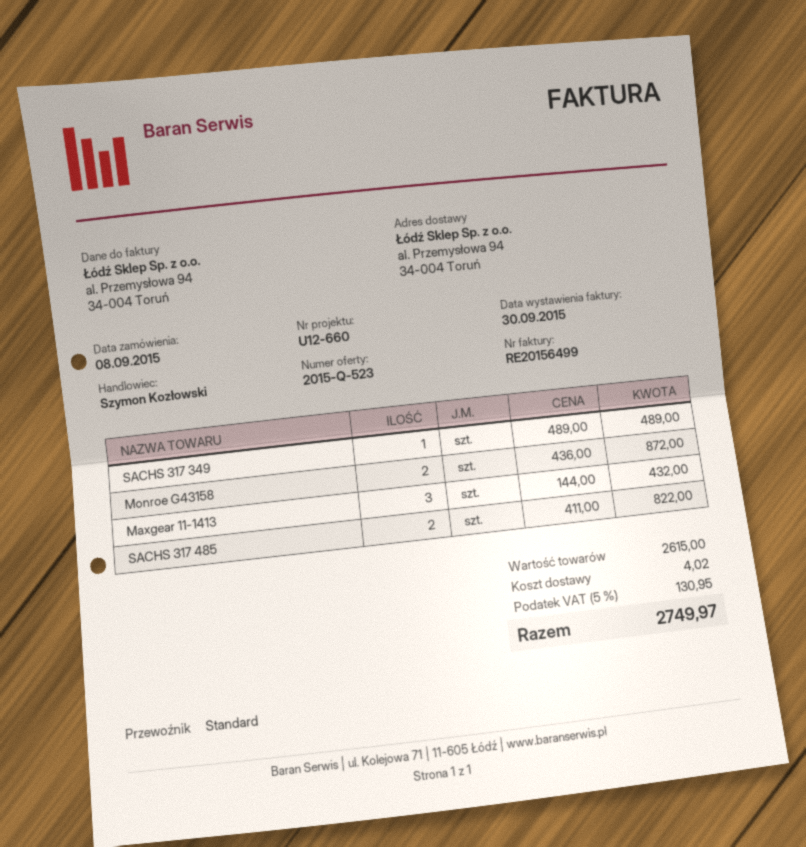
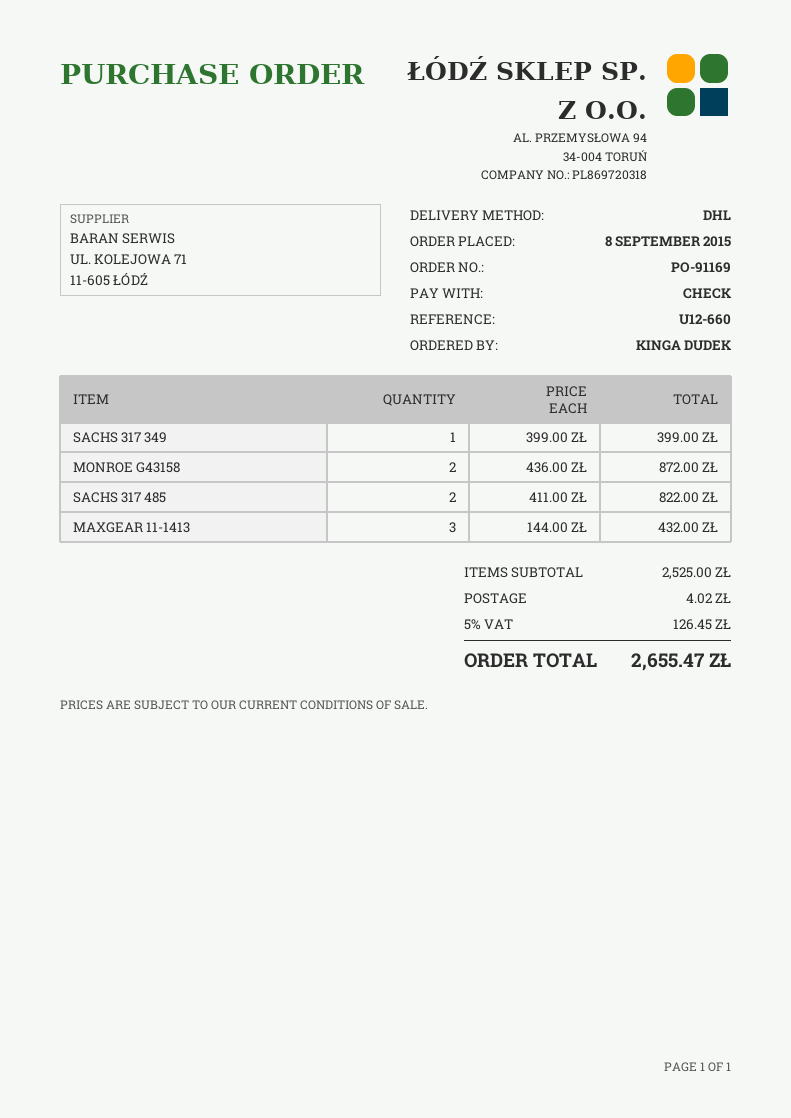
shipping method: standard -> DHL
SACHS 317 349: 1 x 489.00 = 489.00 -> 1 x 399.00 = 399.00
subtotal: 2615.00 -> 2525.00
tax: 5% = 130.95 -> 5% = 126.45
total: 2749.97 -> 2655.47

